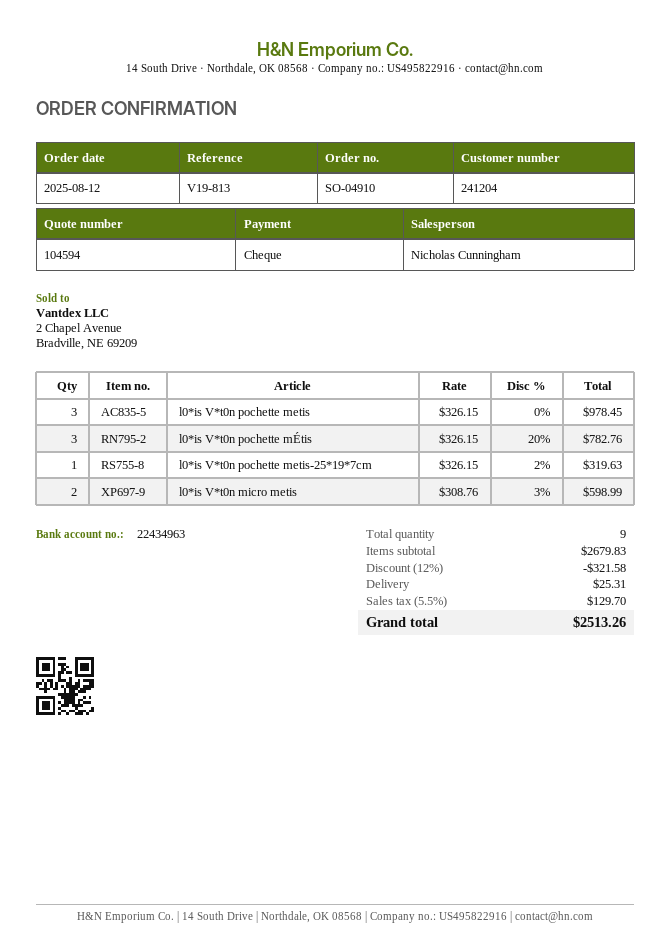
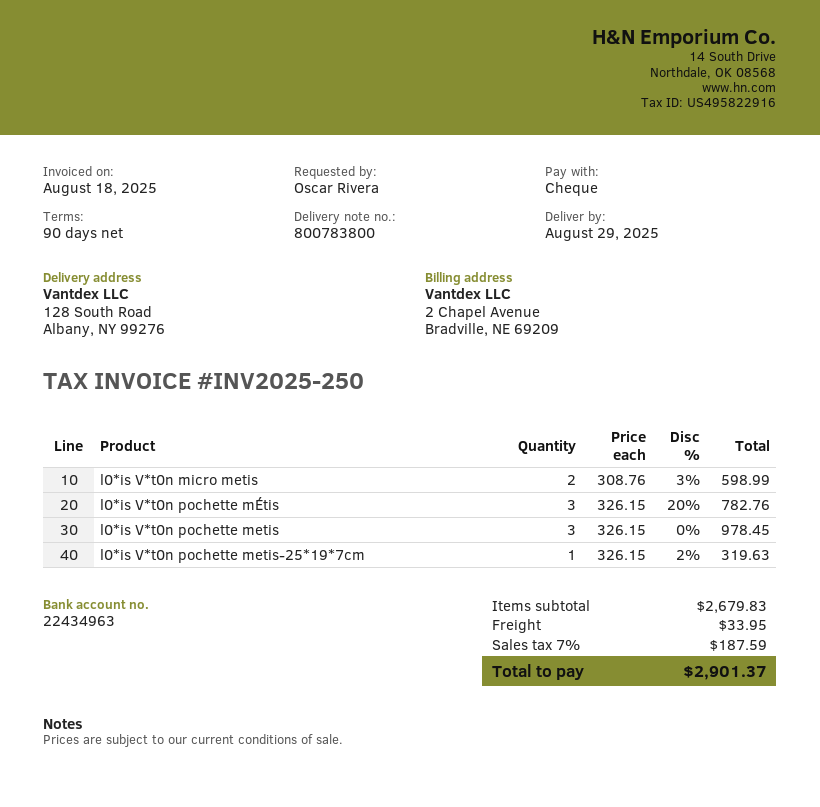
discount: 12% = 321.58 -> none
shipping: 25.31 -> 33.95
tax: 5.5% = 129.70 -> 7% = 187.59
total: 2513.26 -> 2901.37

